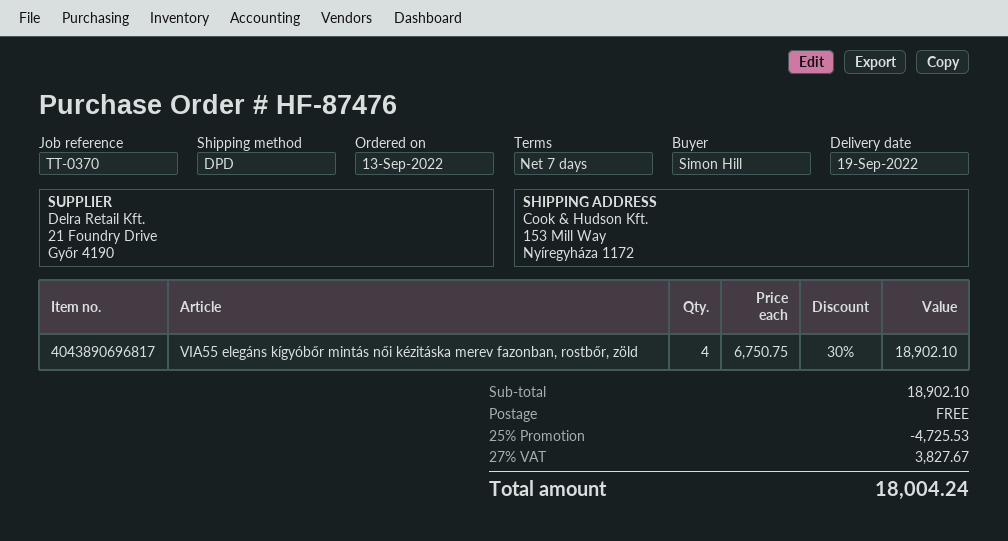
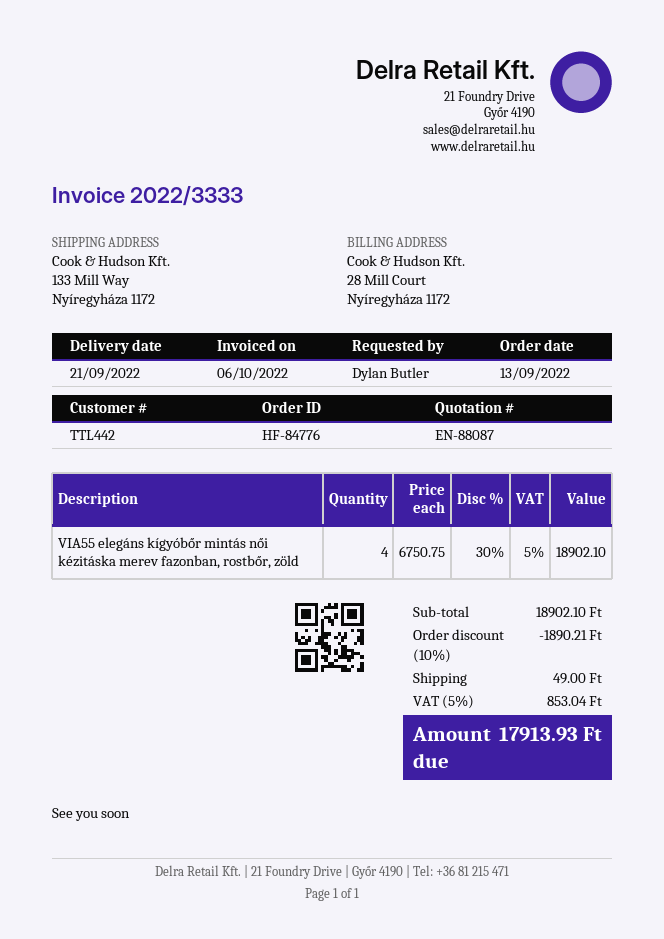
order number: HF-87476 -> HF-84776
delivery date: 2022-09-19 -> 2022-09-21
ordered by: Simon Hill -> Dylan Butler
ship to: 153 Mill Way, Nyíregyháza 1172 -> 133 Mill Way, Nyíregyháza 1172
discount: 25% = 4725.53 -> 10% = 1890.21
shipping: 0.00 -> 49.00
tax: 27% = 3827.67 -> 5% = 853.04
total: 18004.24 -> 17913.93

